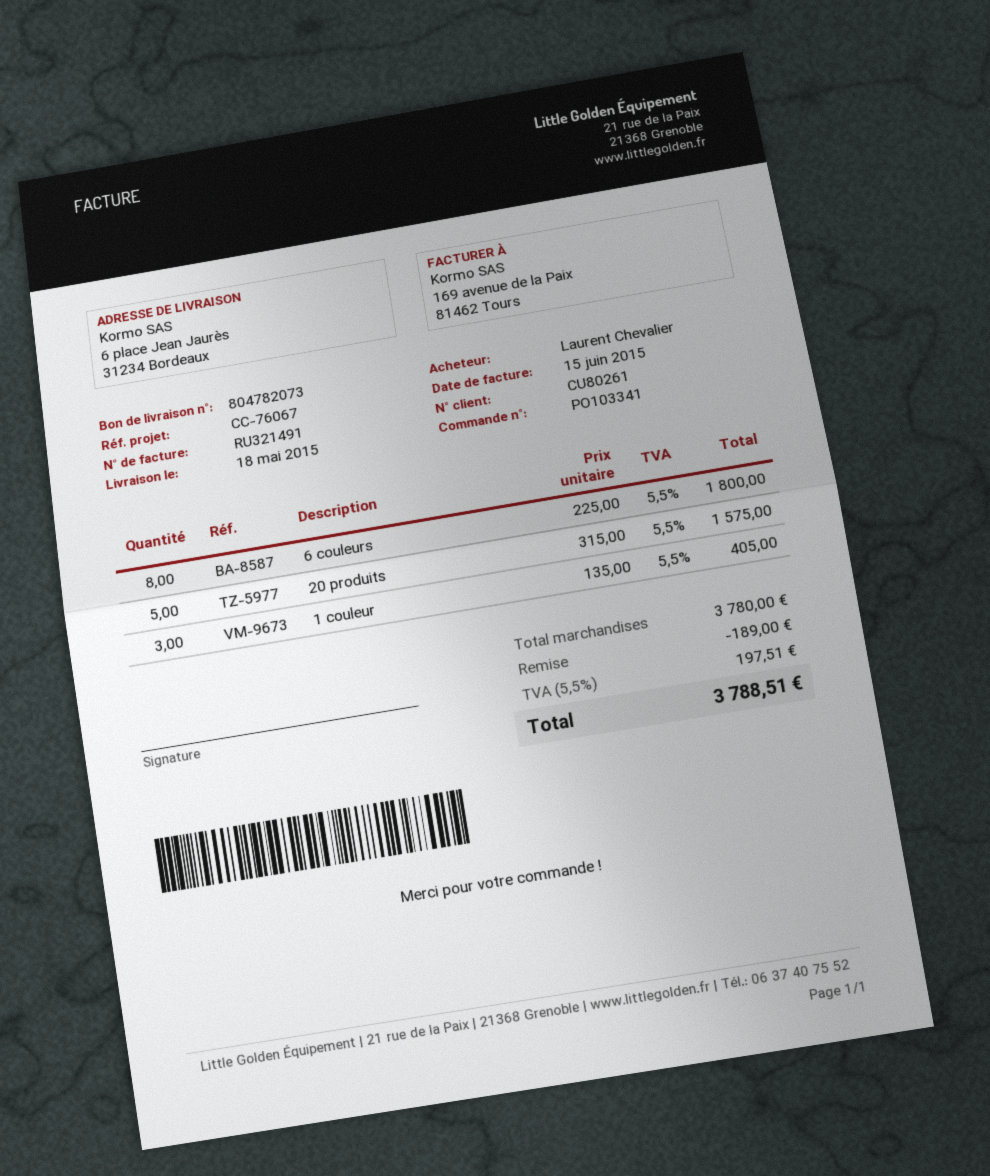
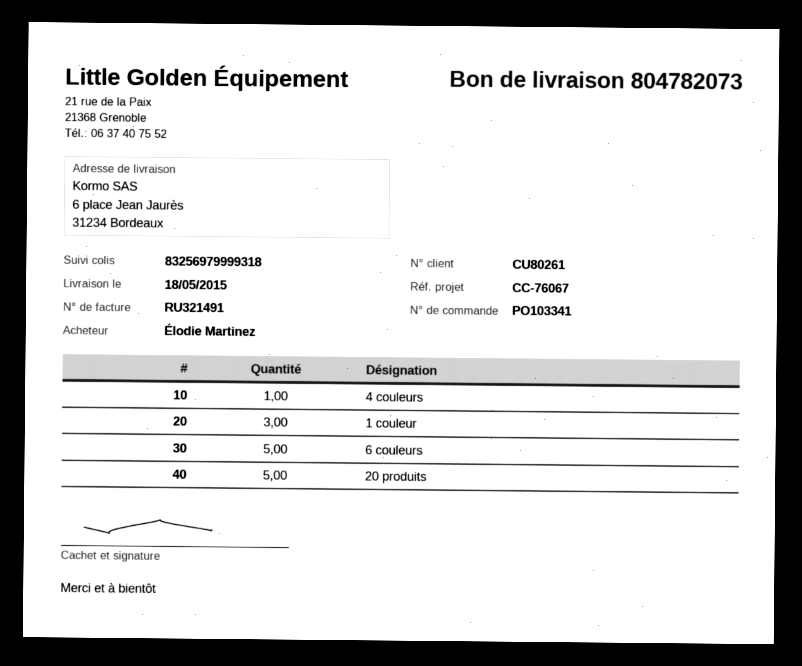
ordered by: Laurent Chevalier -> Élodie Martinez
6 couleurs: 8 -> 5
4 couleurs: none -> 1

